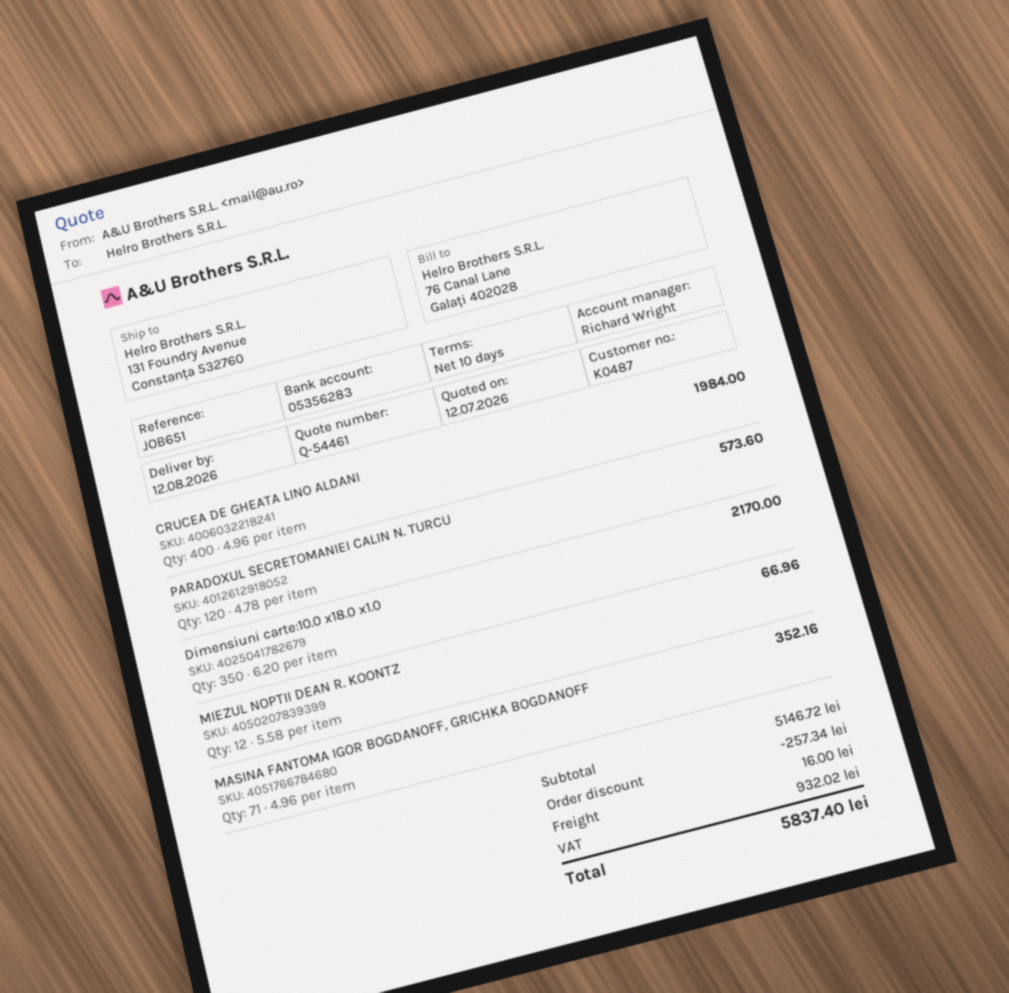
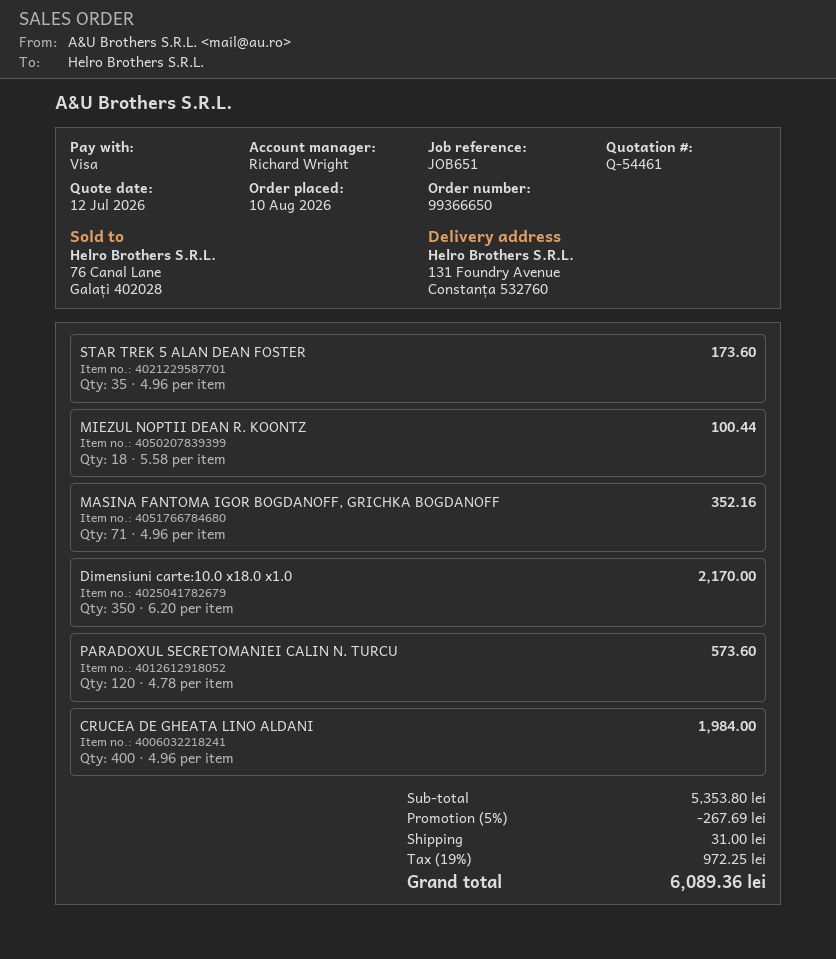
MIEZUL NOPTII DEAN R. KOONTZ: 12 x 5.58 = 66.96 -> 18 x 5.58 = 100.44
STAR TREK 5 ALAN DEAN FOSTER: none -> 35 x 4.96 = 173.60
subtotal: 5146.72 -> 5353.80
discount: 257.34 -> 267.69
shipping: 16.00 -> 31.00
tax: 932.02 -> 972.25
total: 5837.40 -> 6089.36

